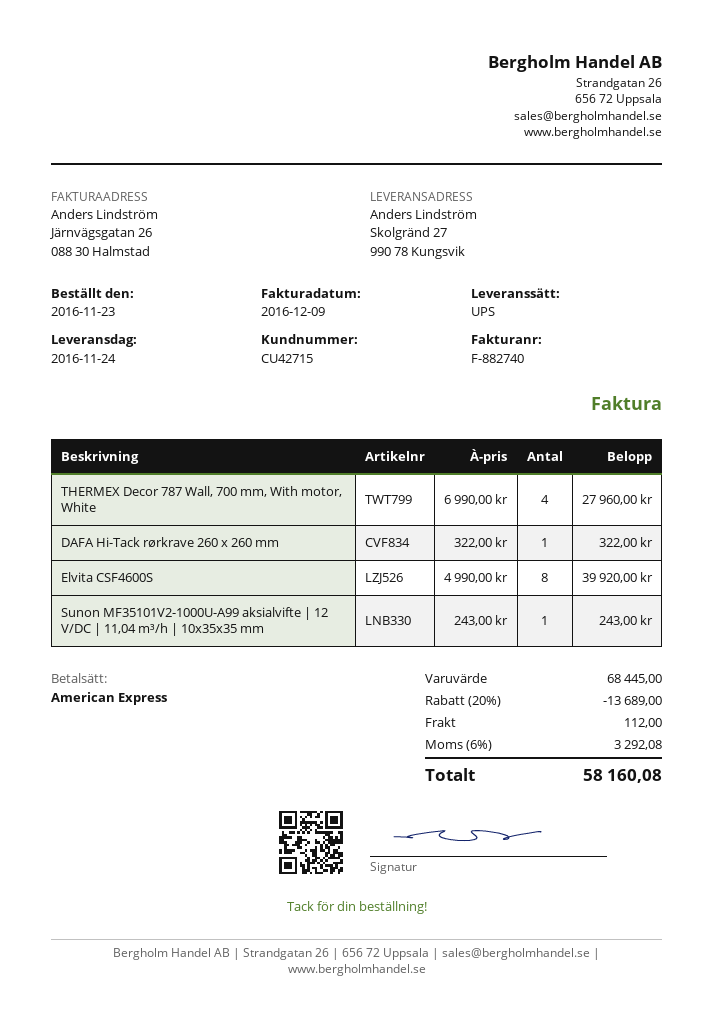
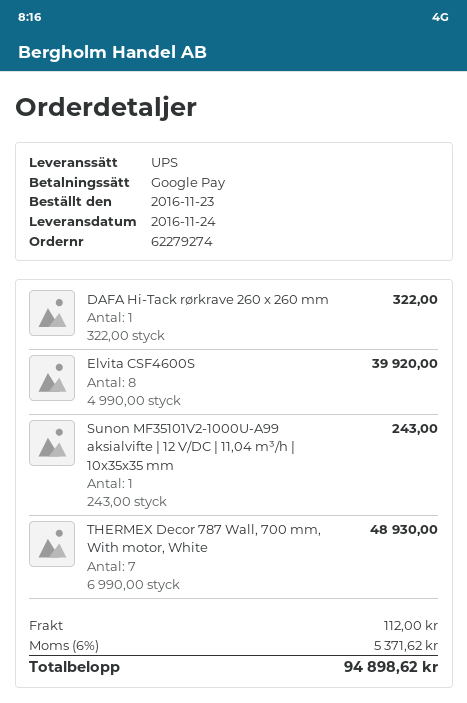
payment method: American Express -> Google Pay
THERMEX Decor 787 Wall, 700 mm, With motor, White: 4 x 6990.00 = 27960.00 -> 7 x 6990.00 = 48930.00
discount: 20% = 13689.00 -> none
tax: 6% = 3292.08 -> 6% = 5371.62
total: 58160.08 -> 94898.62

